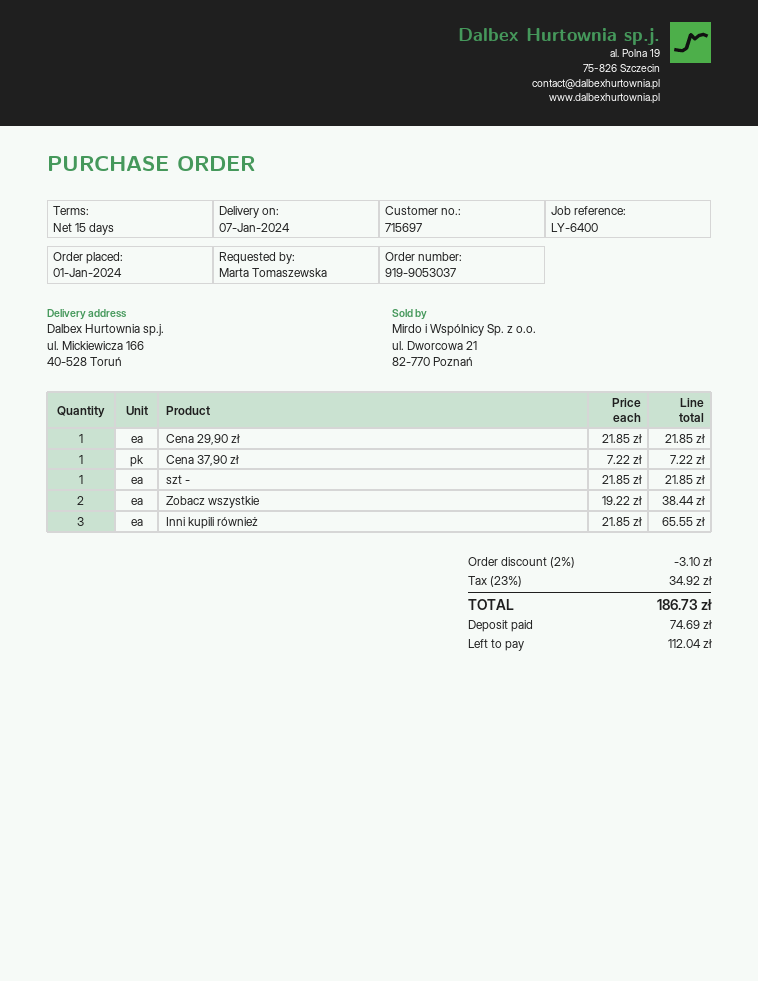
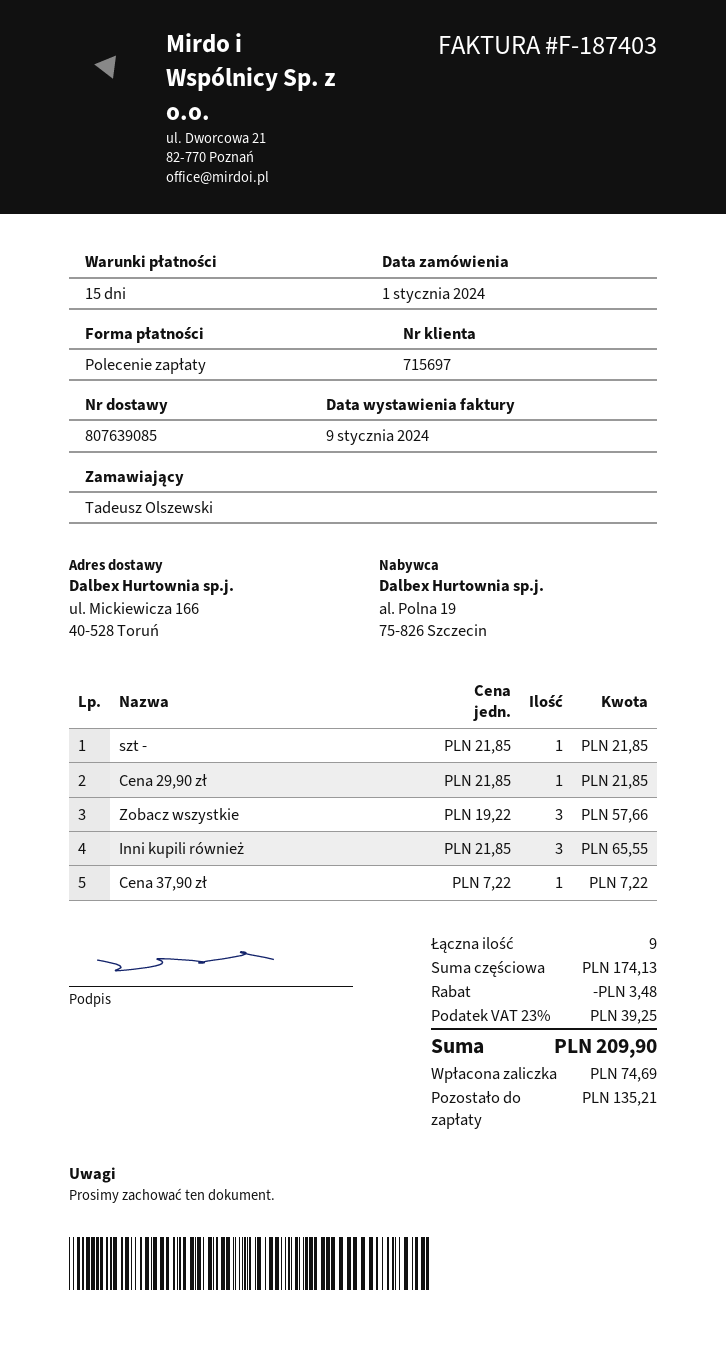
ordered by: Marta Tomaszewska -> Tadeusz Olszewski
Zobacz wszystkie: 2 x 19.22 = 38.44 -> 3 x 19.22 = 57.66
discount: 3.10 -> 3.48
tax: 23% = 34.92 -> 23% = 39.25
total: 186.73 -> 209.90
balance: 112.04 -> 135.21

